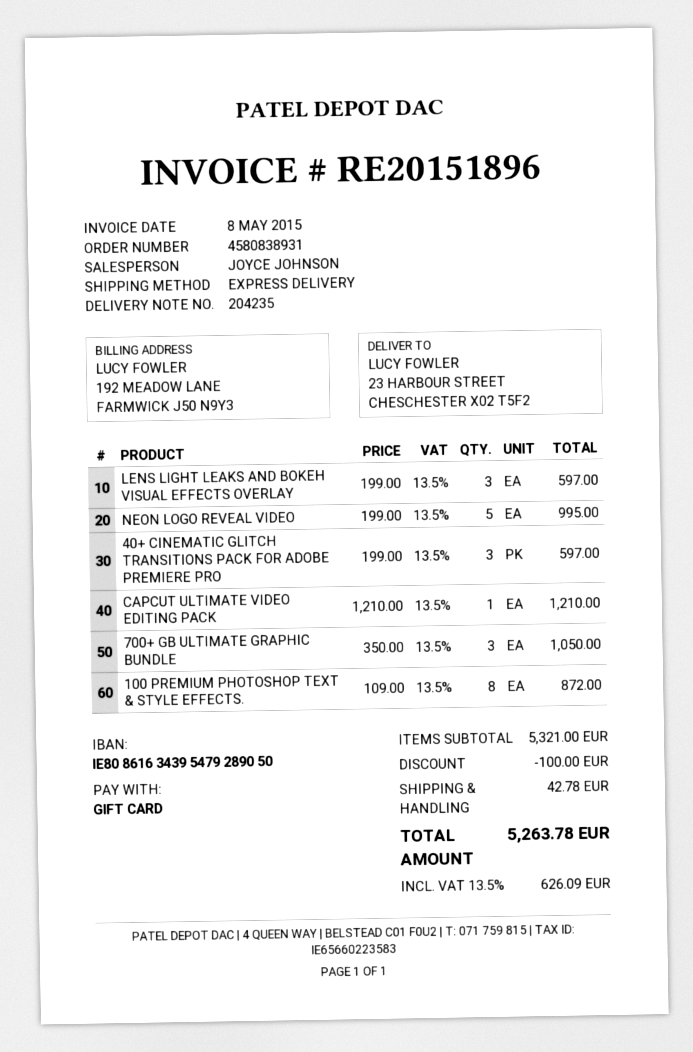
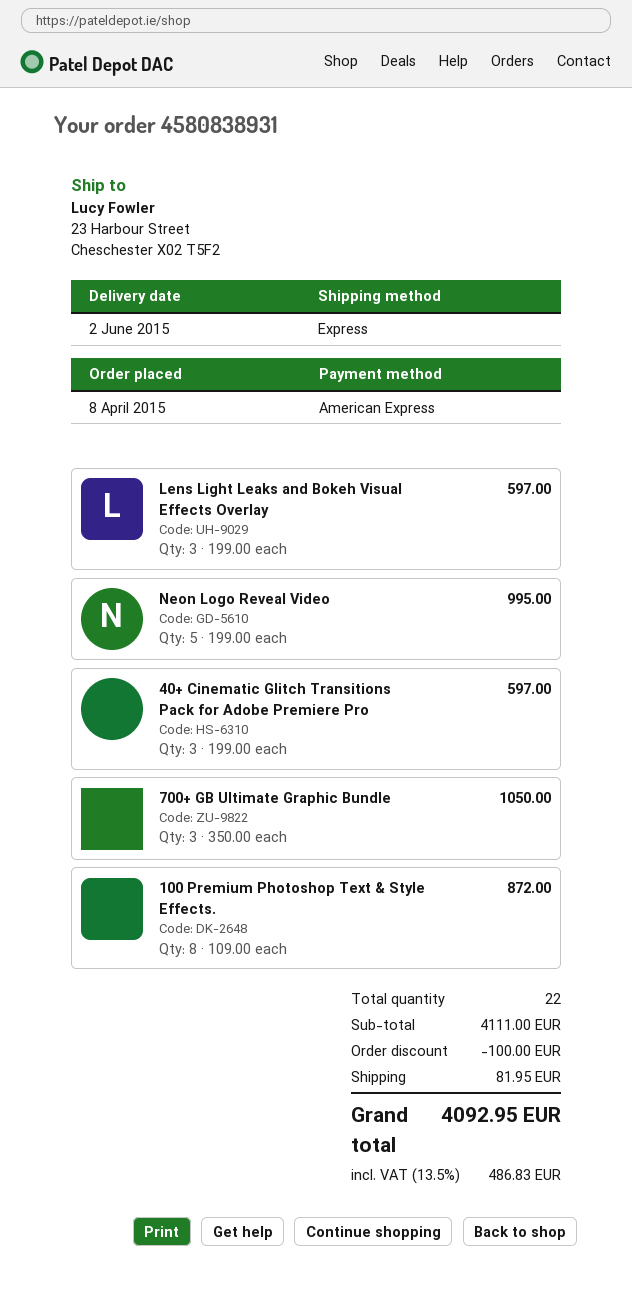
payment method: gift card -> American Express
CAPCUT ULTIMATE VIDEO EDITING PACK: 1 x 1210.00 = 1210.00 -> none
subtotal: 5321.00 -> 4111.00
shipping: 42.78 -> 81.95
tax: 13.5% = 626.09 -> 13.5% = 486.83
total: 5263.78 -> 4092.95

